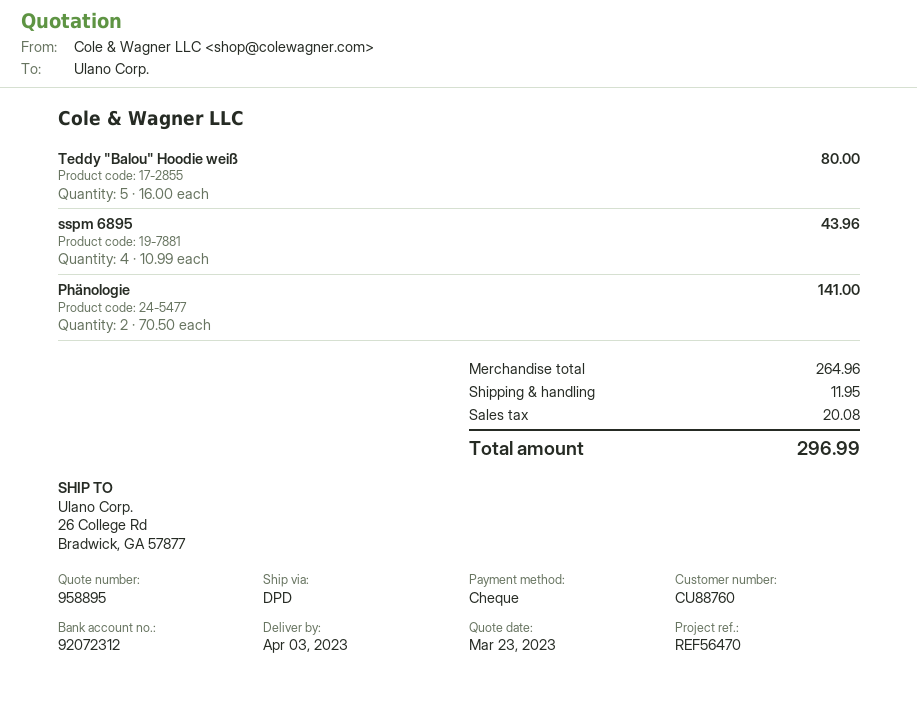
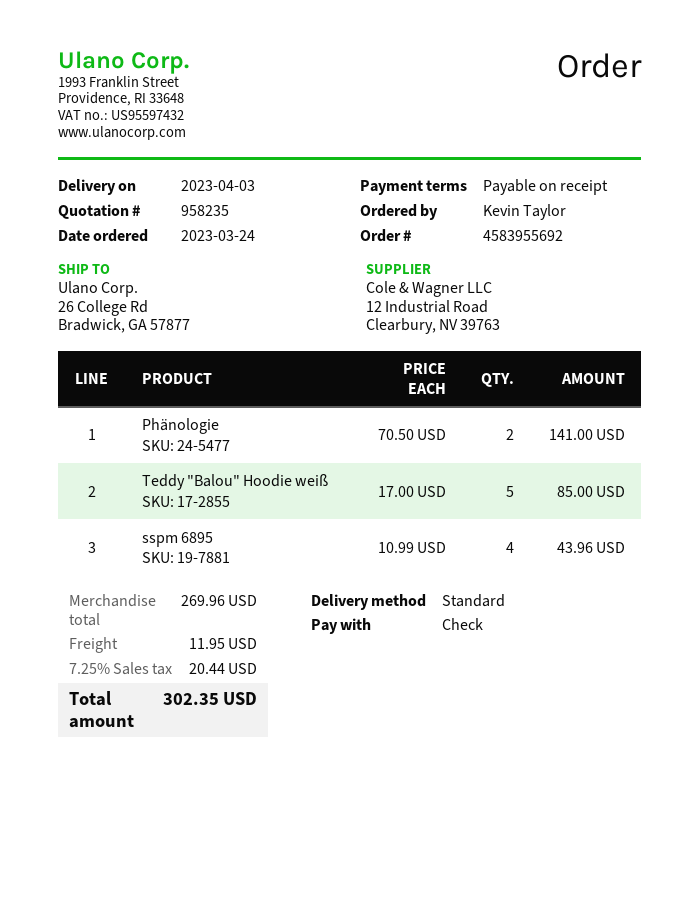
quote number: 958895 -> 958235
shipping method: DPD -> standard
Teddy "Balou" Hoodie weiß: 5 x 16.00 = 80.00 -> 5 x 17.00 = 85.00
subtotal: 264.96 -> 269.96
tax: 20.08 -> 20.44
total: 296.99 -> 302.35

